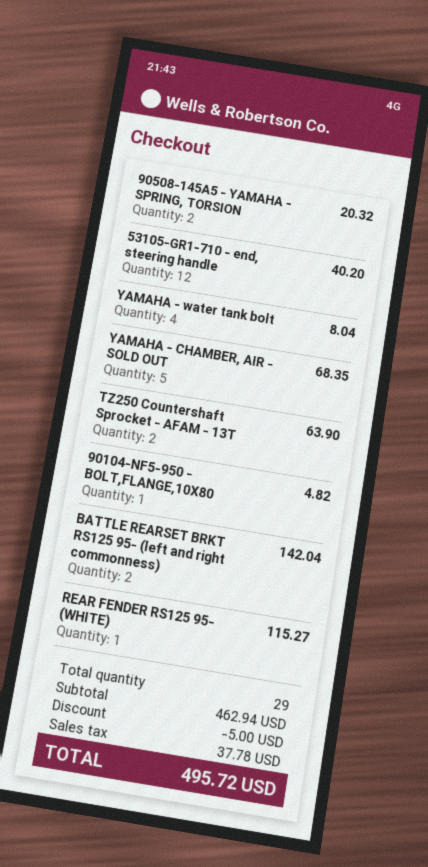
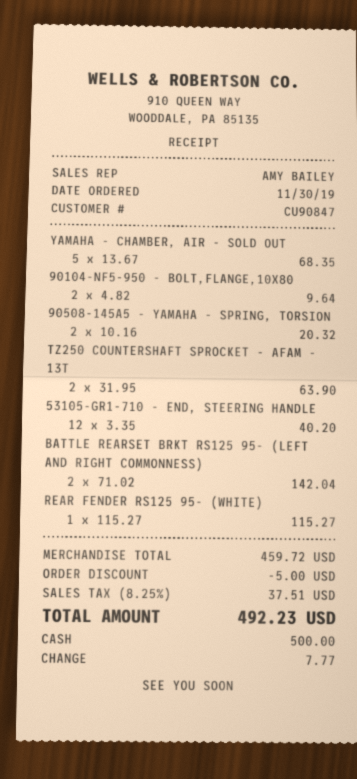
YAMAHA - water tank bolt: 4 for 8.04 -> none
90104-NF5-950 - BOLT,FLANGE,10X80: 1 for 4.82 -> 2 for 9.64
subtotal: 462.94 -> 459.72
tax: 37.78 -> 37.51
total: 495.72 -> 492.23

